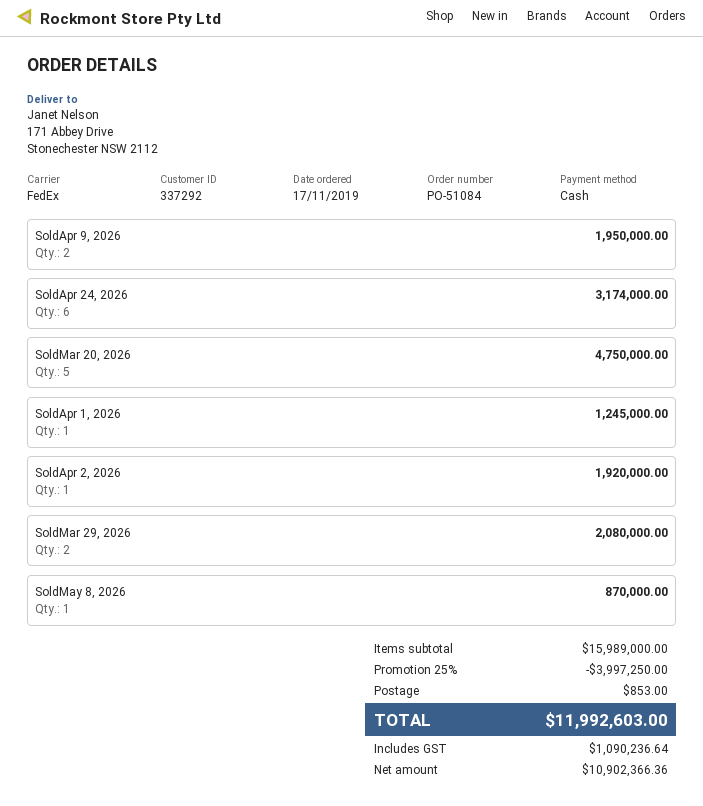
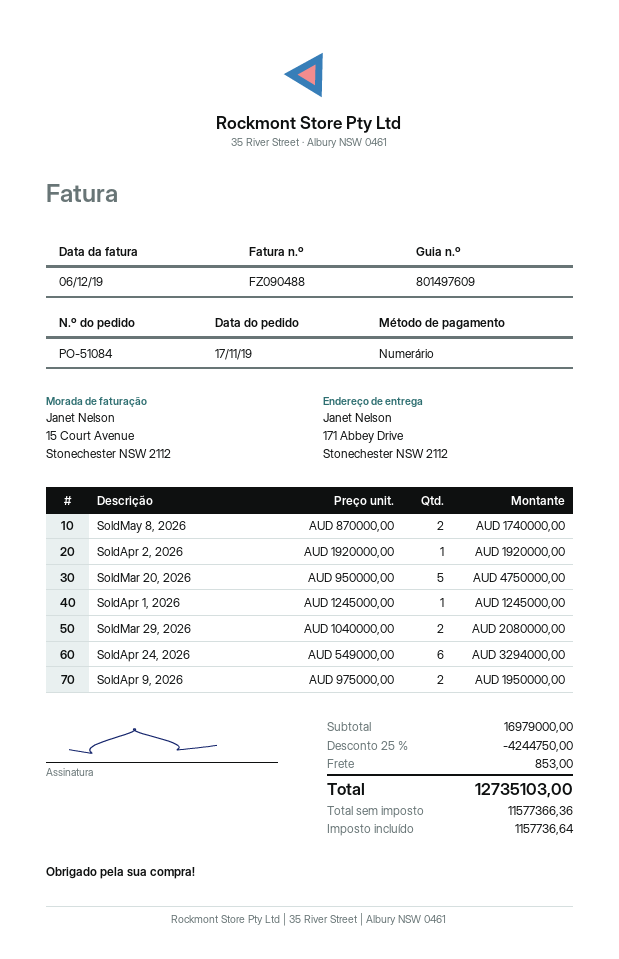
SoldApr 24, 2026: 6 for 3174000.00 -> 6 for 3294000.00
SoldMay 8, 2026: 1 for 870000.00 -> 2 for 1740000.00
subtotal: 15989000.00 -> 16979000.00
discount: 25% = 3997250.00 -> 25% = 4244750.00
net: 10902366.36 -> 11577366.36
tax: 1090236.64 -> 1157736.64
total: 11992603.00 -> 12735103.00

